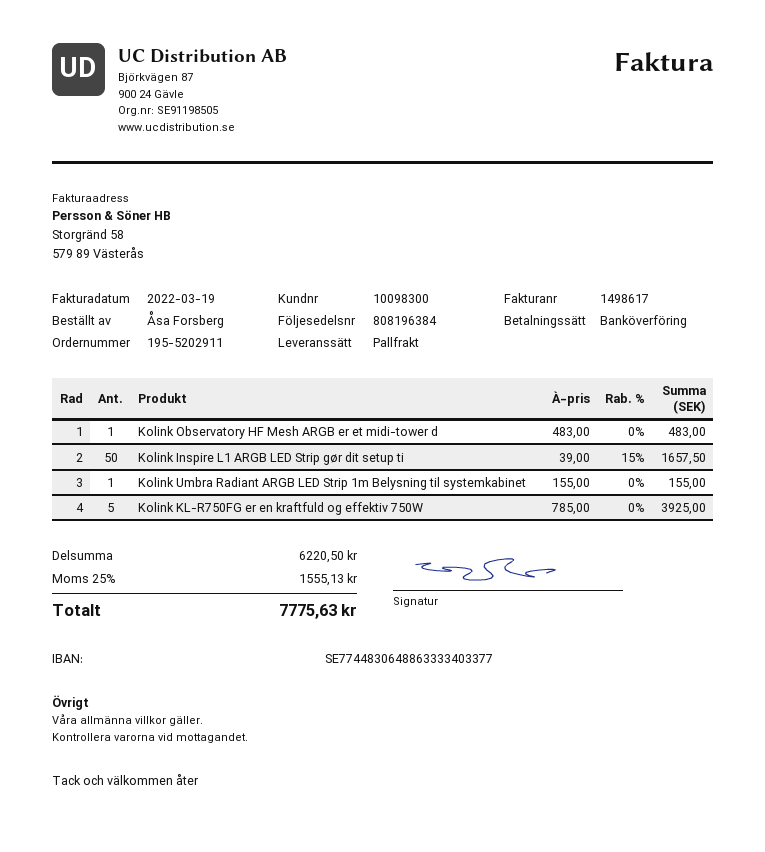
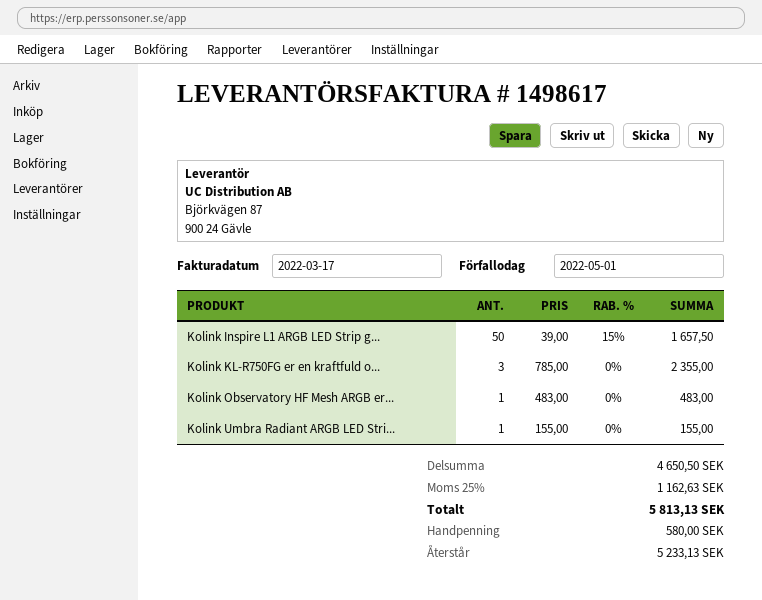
invoice date: 2022-03-19 -> 2022-03-17
Kolink KL-R750FG er en kraftfuld og effektiv 750W: 5 x 785.00 = 3925.00 -> 3 x 785.00 = 2355.00
subtotal: 6220.50 -> 4650.50
tax: 25% = 1555.13 -> 25% = 1162.63
total: 7775.63 -> 5813.13

